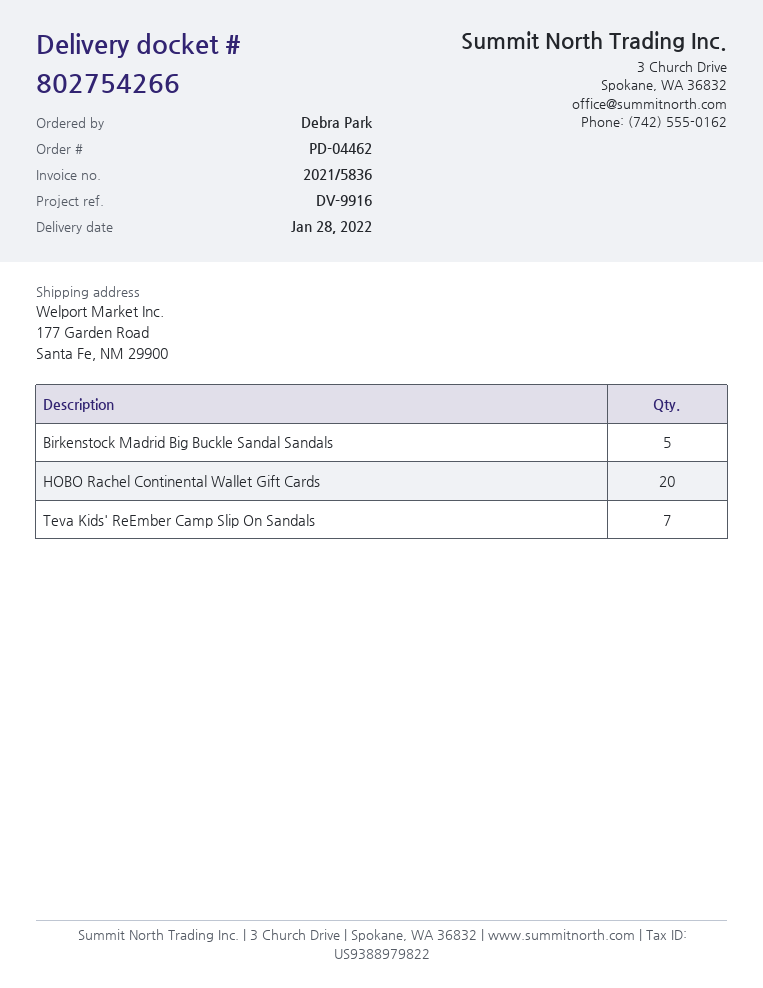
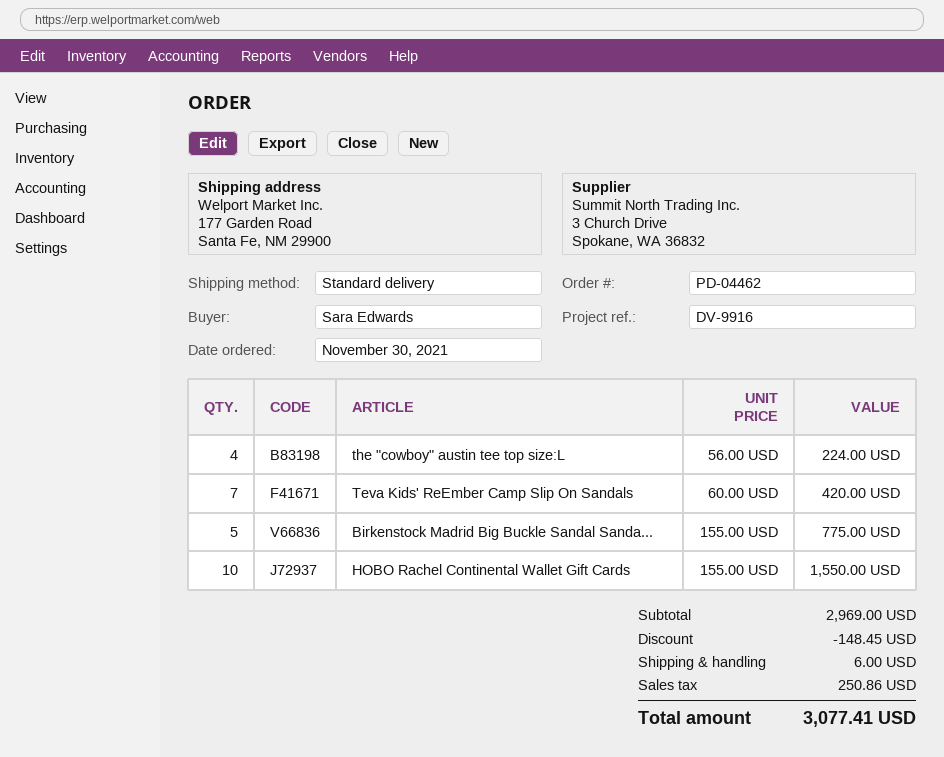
ordered by: Debra Park -> Sara Edwards
HOBO Rachel Continental Wallet Gift Cards: 20 -> 10
the "cowboy" austin tee top size:L: none -> 4

